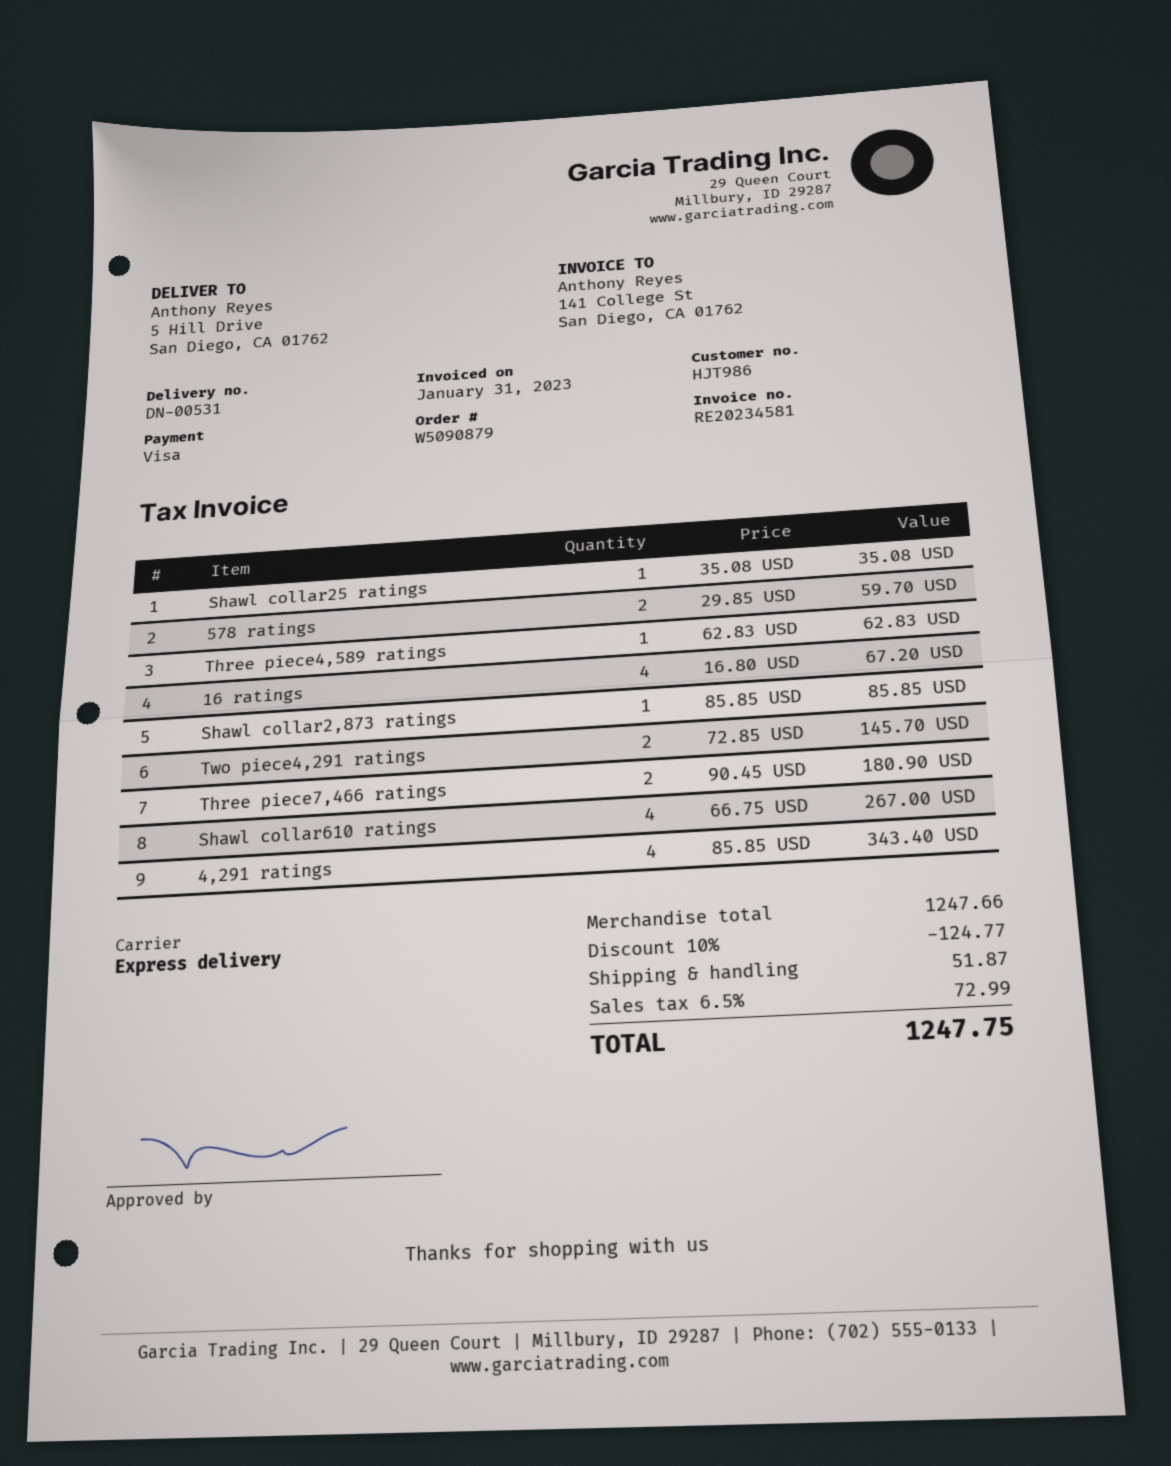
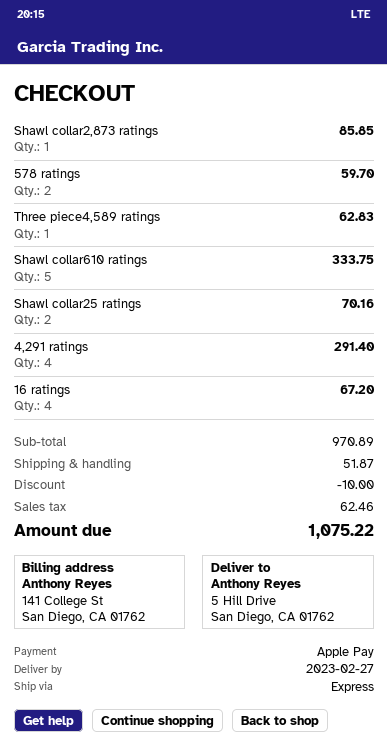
payment method: Visa -> Apple Pay
Shawl collar25 ratings: 1 for 35.08 -> 2 for 70.16
Two piece4,291 ratings: 2 for 145.70 -> none
Three piece7,466 ratings: 2 for 180.90 -> none
Shawl collar610 ratings: 4 for 267.00 -> 5 for 333.75
4,291 ratings: 4 for 343.40 -> 4 for 291.40
subtotal: 1247.66 -> 970.89
discount: 124.77 -> 10.00
tax: 72.99 -> 62.46
total: 1247.75 -> 1075.22

